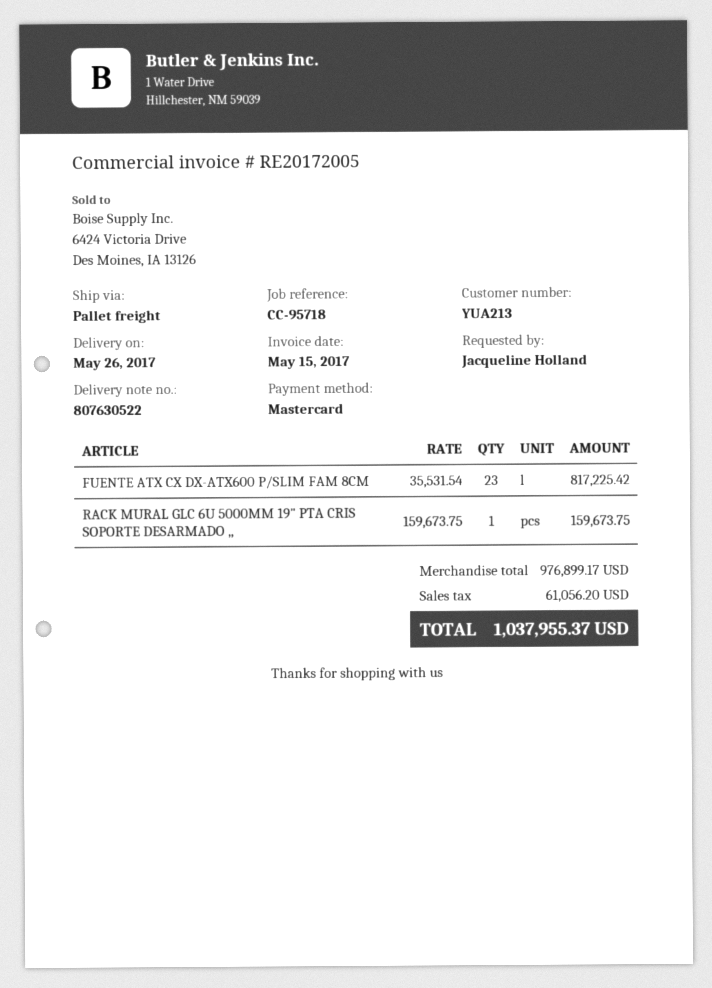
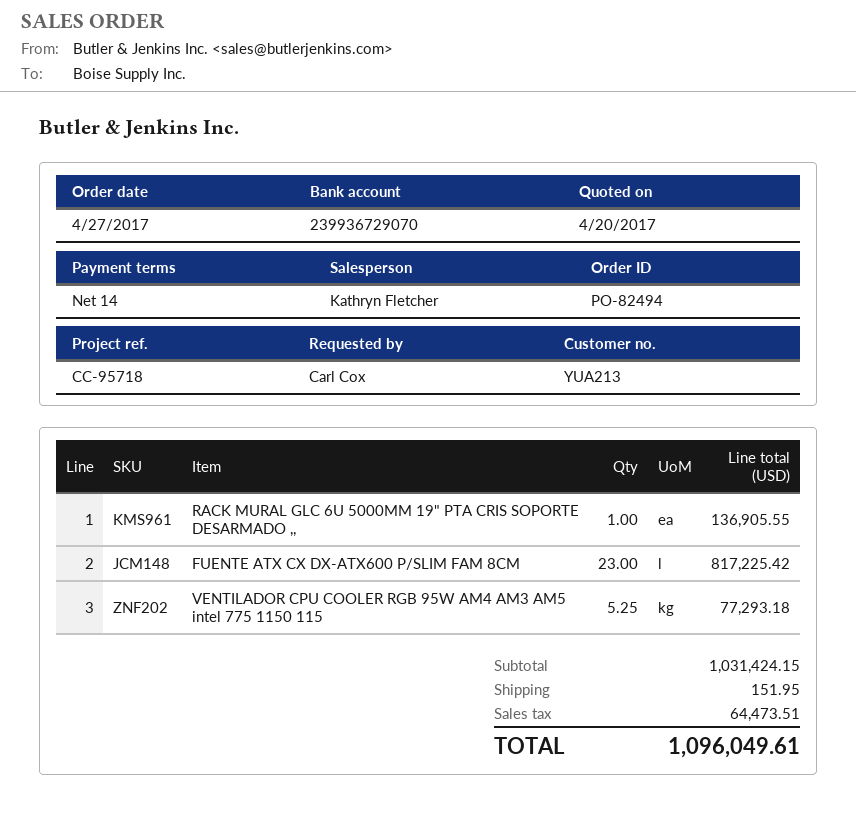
ordered by: Jacqueline Holland -> Carl Cox
RACK MURAL GLC 6U 5000MM 19" PTA CRIS SOPORTE DESARMADO ,,: 1 for 159673.75 -> 1 for 136905.55
VENTILADOR CPU COOLER RGB 95W AM4 AM3 AM5 intel 775 1150 115: none -> 5.25 for 77293.18
subtotal: 976899.17 -> 1031424.15
shipping: none -> 151.95
tax: 61056.20 -> 64473.51
total: 1037955.37 -> 1096049.61

